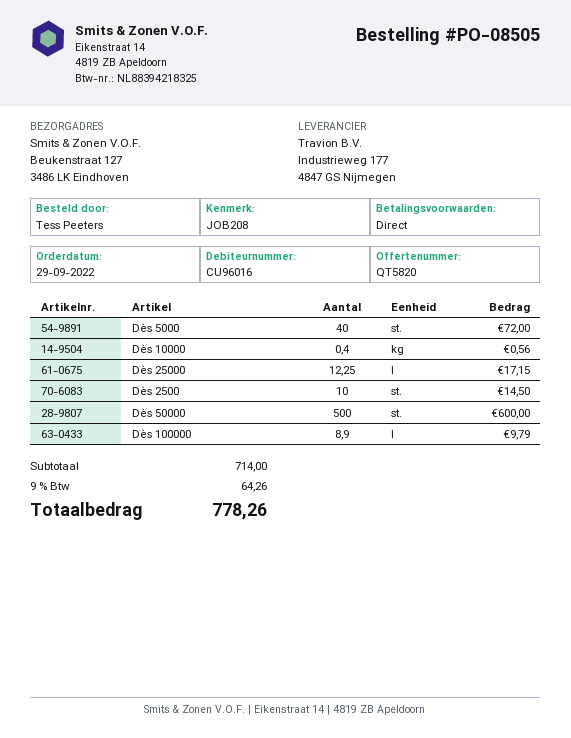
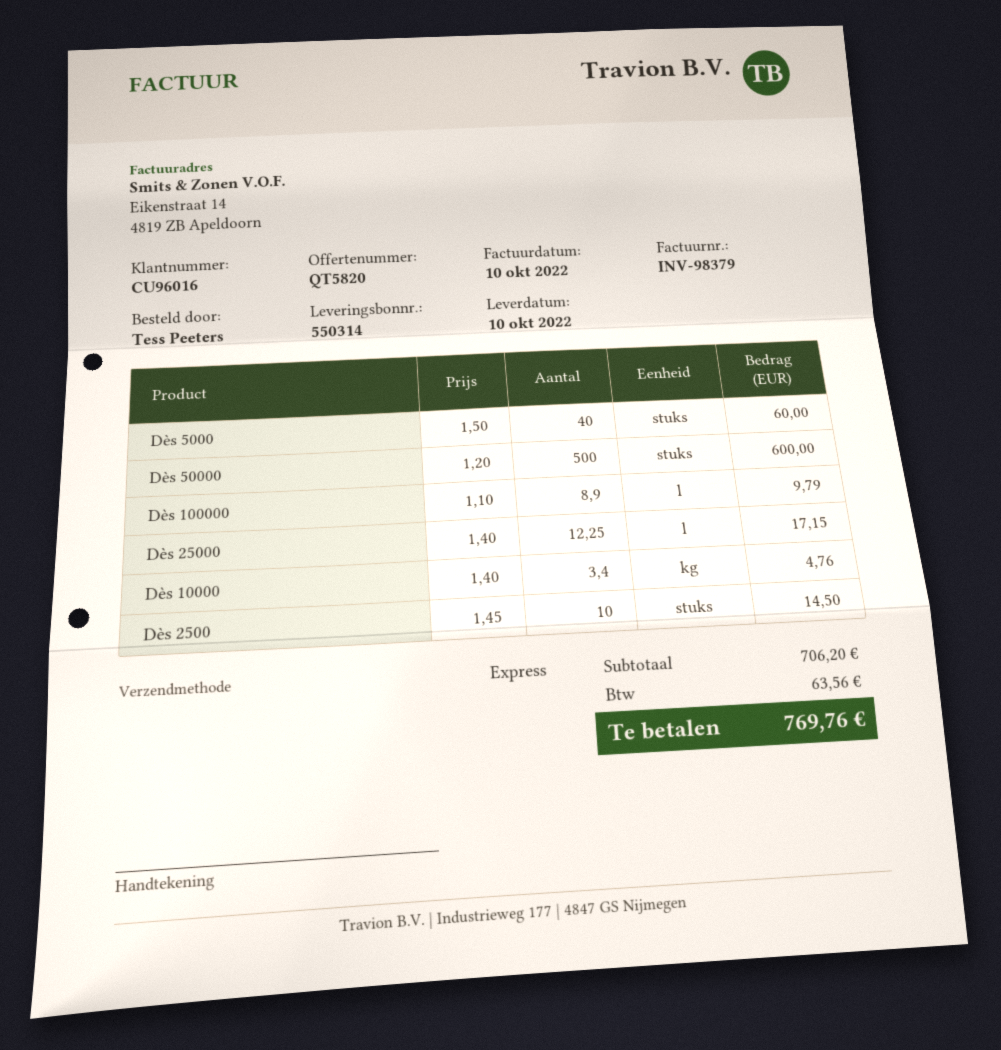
Dès 5000: 40 for 72.00 -> 40 for 60.00
Dès 10000: 0.4 for 0.56 -> 3.4 for 4.76
subtotal: 714.00 -> 706.20
tax: 64.26 -> 63.56
total: 778.26 -> 769.76

